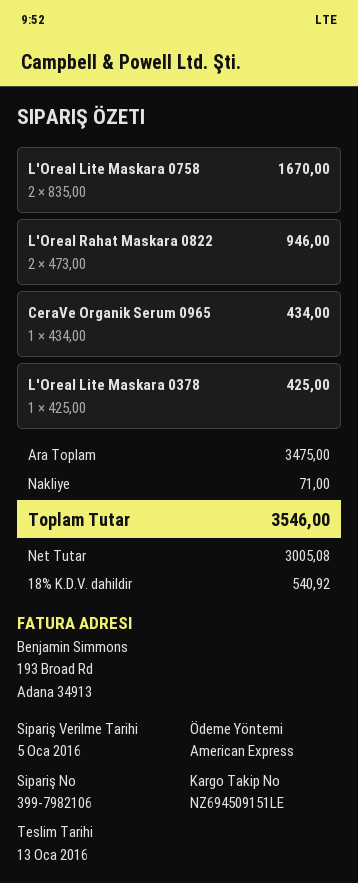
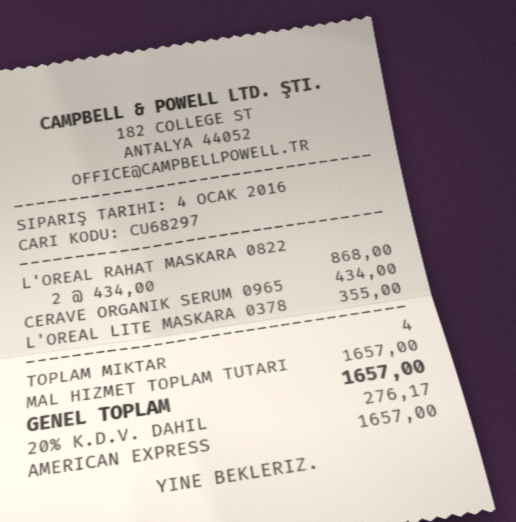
order date: 2016-01-05 -> 2016-01-04
L'Oreal Lite Maskara 0758: 2 x 835.00 = 1670.00 -> none
L'Oreal Rahat Maskara 0822: 2 x 473.00 = 946.00 -> 2 x 434.00 = 868.00
L'Oreal Lite Maskara 0378: 1 x 425.00 = 425.00 -> 1 x 355.00 = 355.00
subtotal: 3475.00 -> 1657.00
shipping: 71.00 -> none
tax: 18% = 540.92 -> 20% = 276.17
total: 3546.00 -> 1657.00

